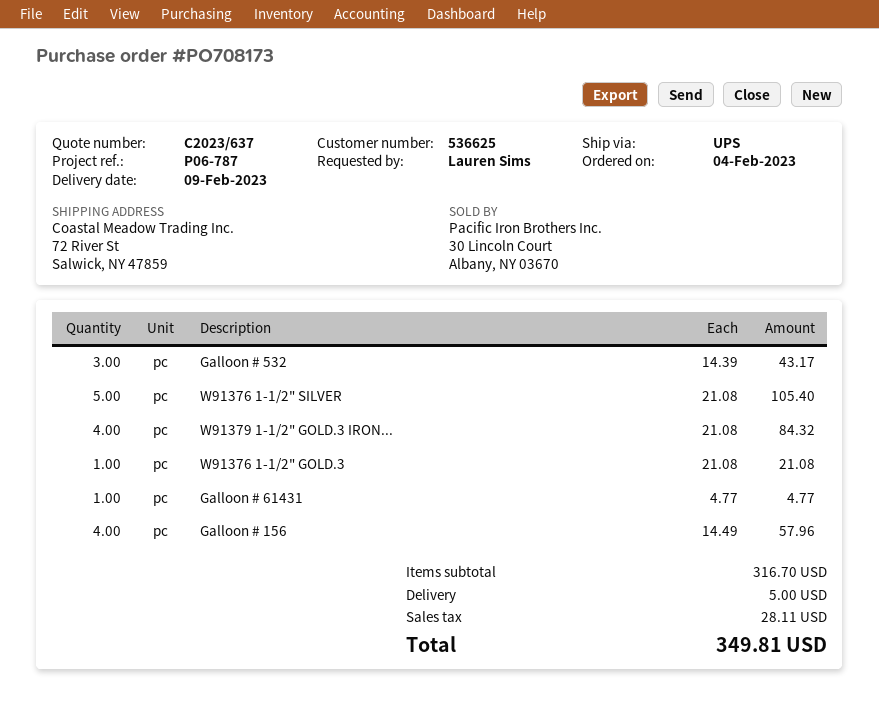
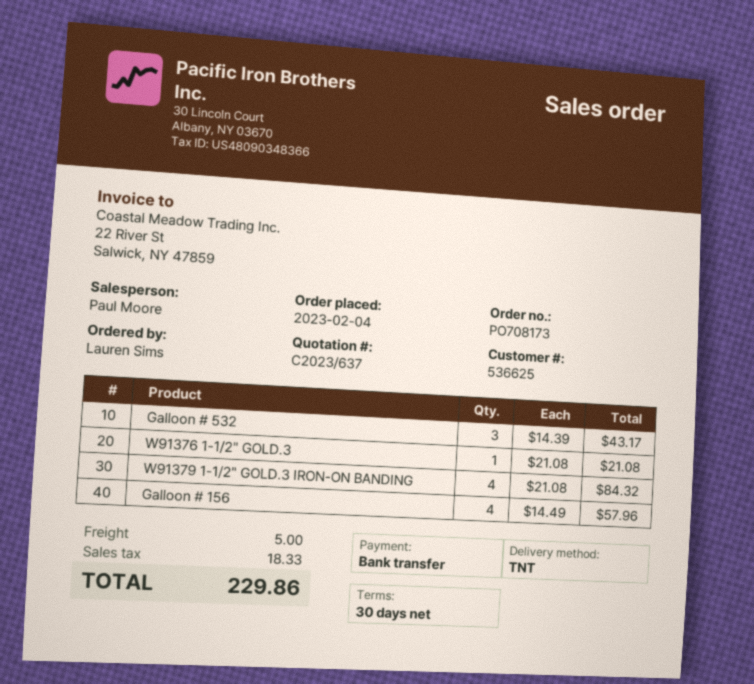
shipping method: UPS -> TNT
W91376 1-1/2" SILVER: 5 x 21.08 = 105.40 -> none
Galloon # 61431: 1 x 4.77 = 4.77 -> none
tax: 28.11 -> 18.33
total: 349.81 -> 229.86

